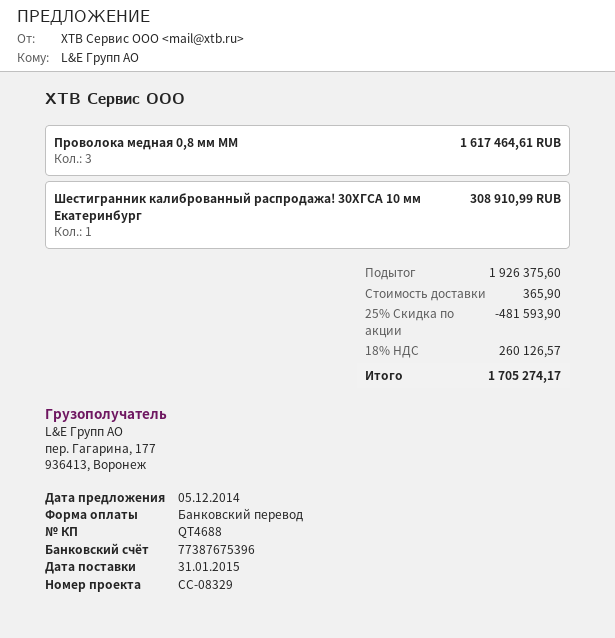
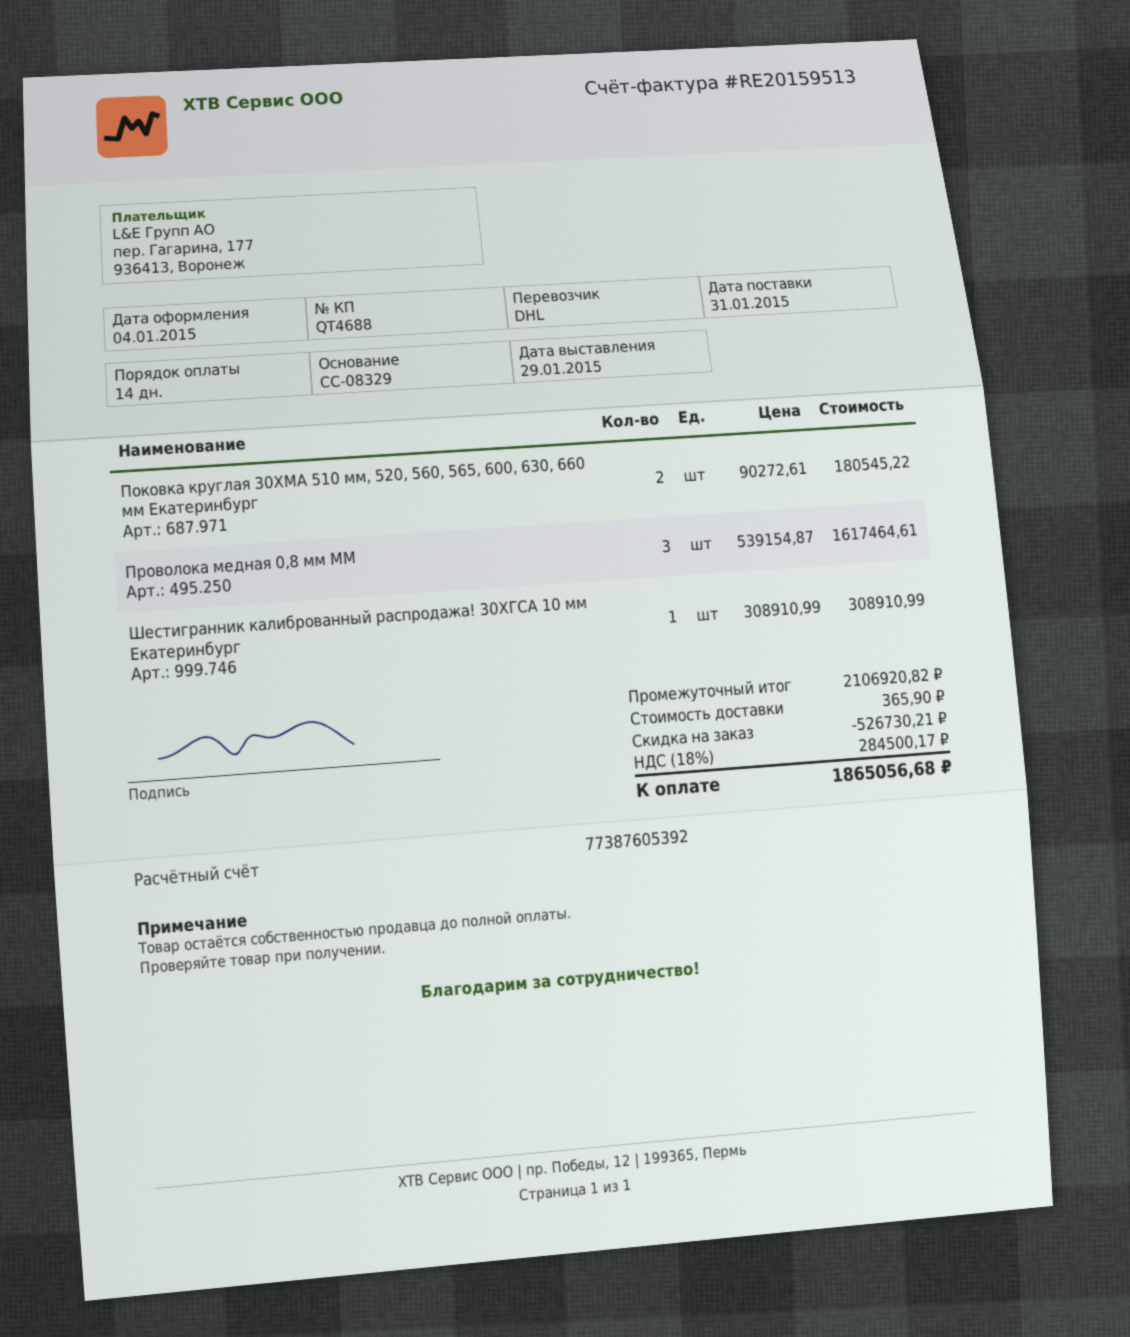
bank account: 77387675396 -> 77387605392
Поковка круглая 30ХМА 510 мм, 520, 560, 565, 600, 630, 660 мм Екатеринбург: none -> 2 for 180545.22
subtotal: 1926375.60 -> 2106920.82
discount: 481593.90 -> 526730.21
tax: 18% = 260126.57 -> 18% = 284500.17
total: 1705274.17 -> 1865056.68

